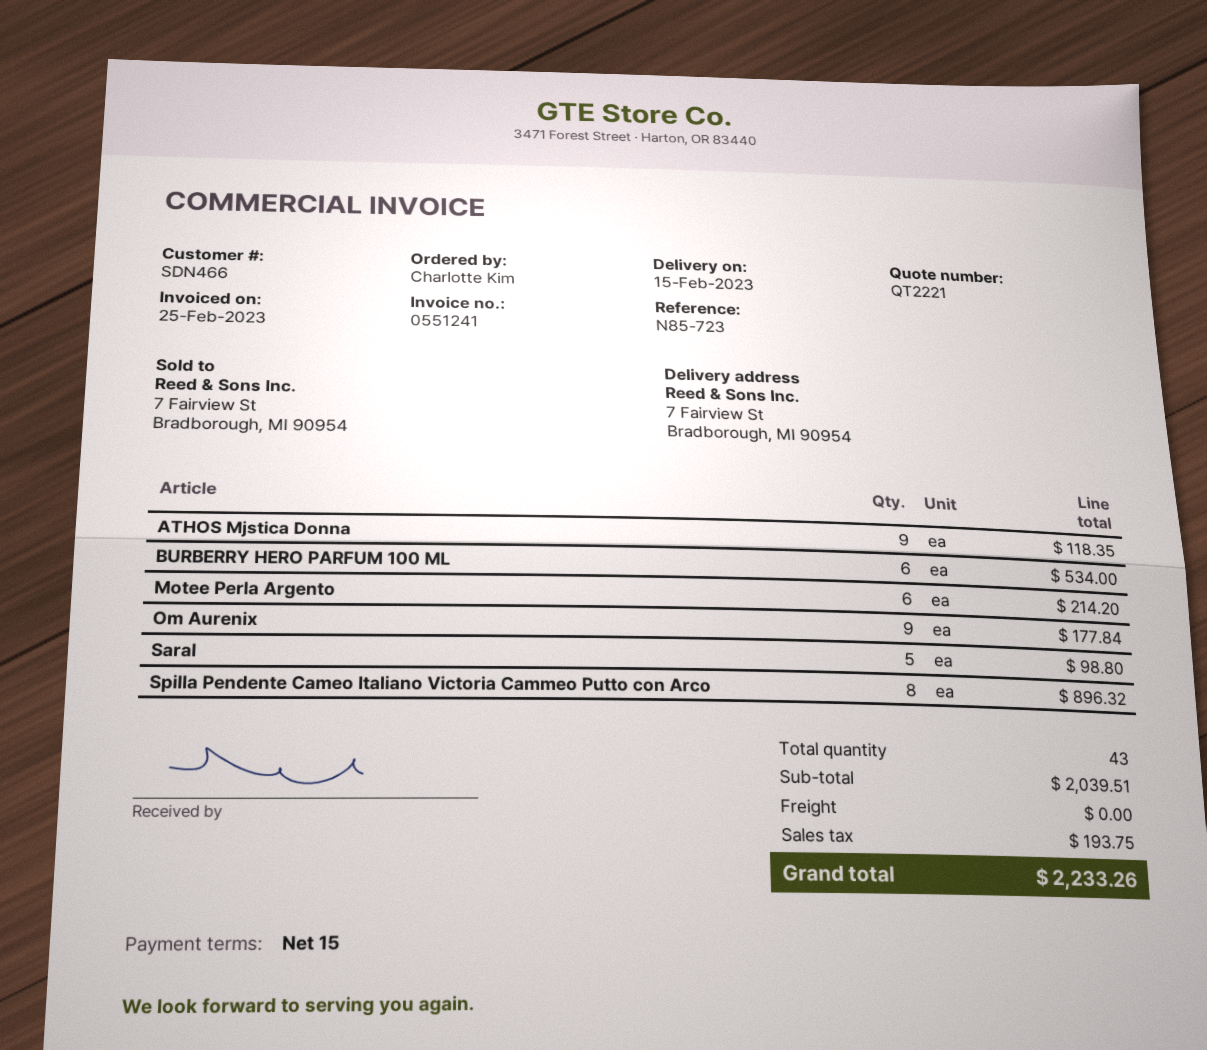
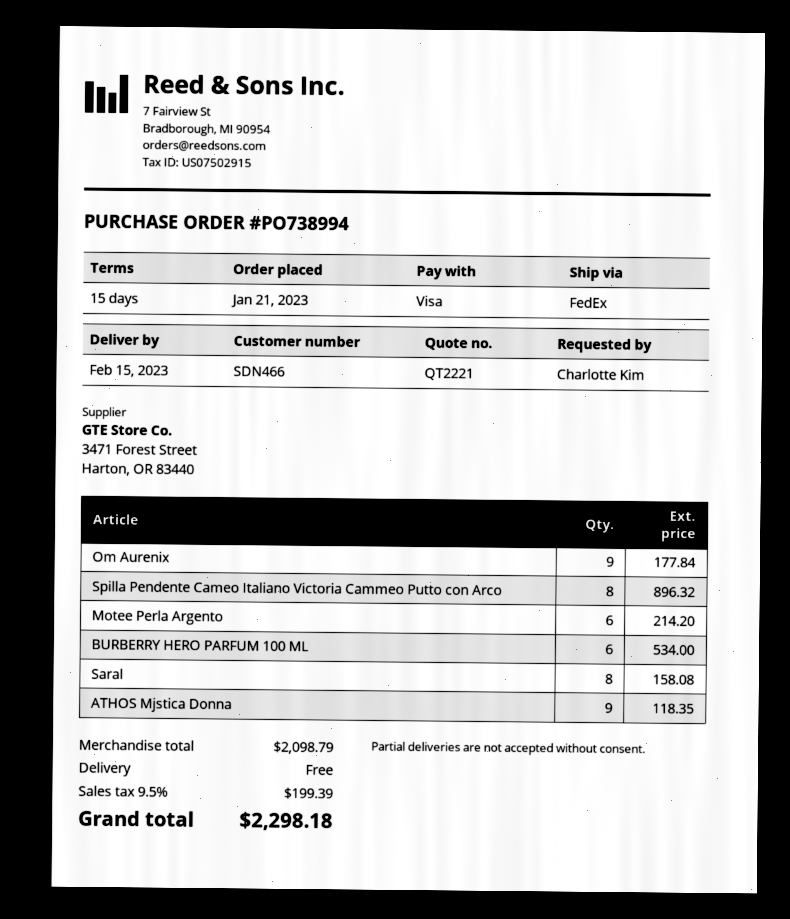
Saral: 5 for 98.80 -> 8 for 158.08
subtotal: 2039.51 -> 2098.79
tax: 193.75 -> 199.39
total: 2233.26 -> 2298.18

